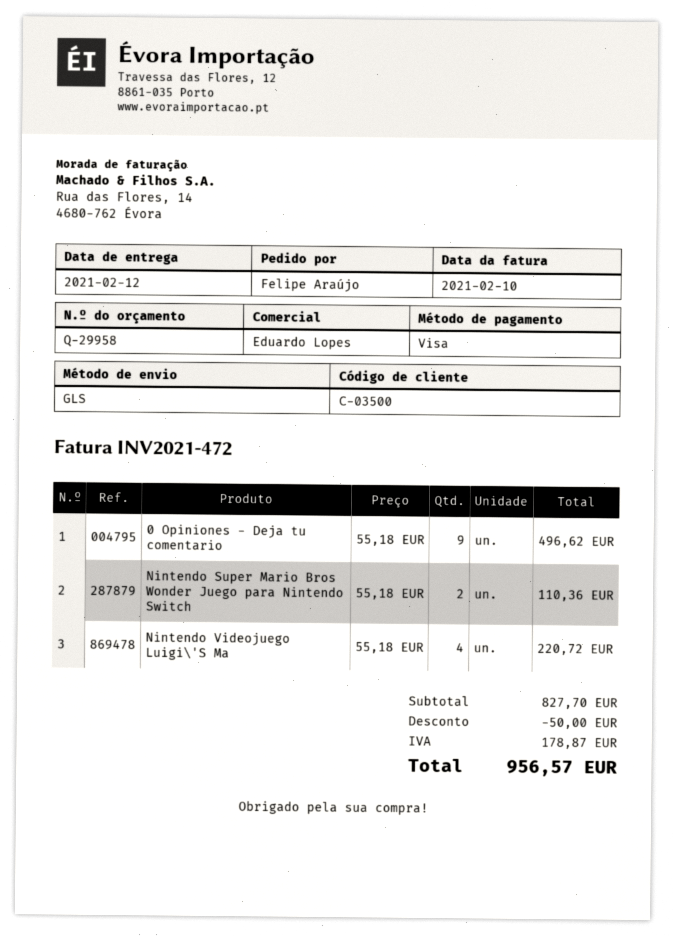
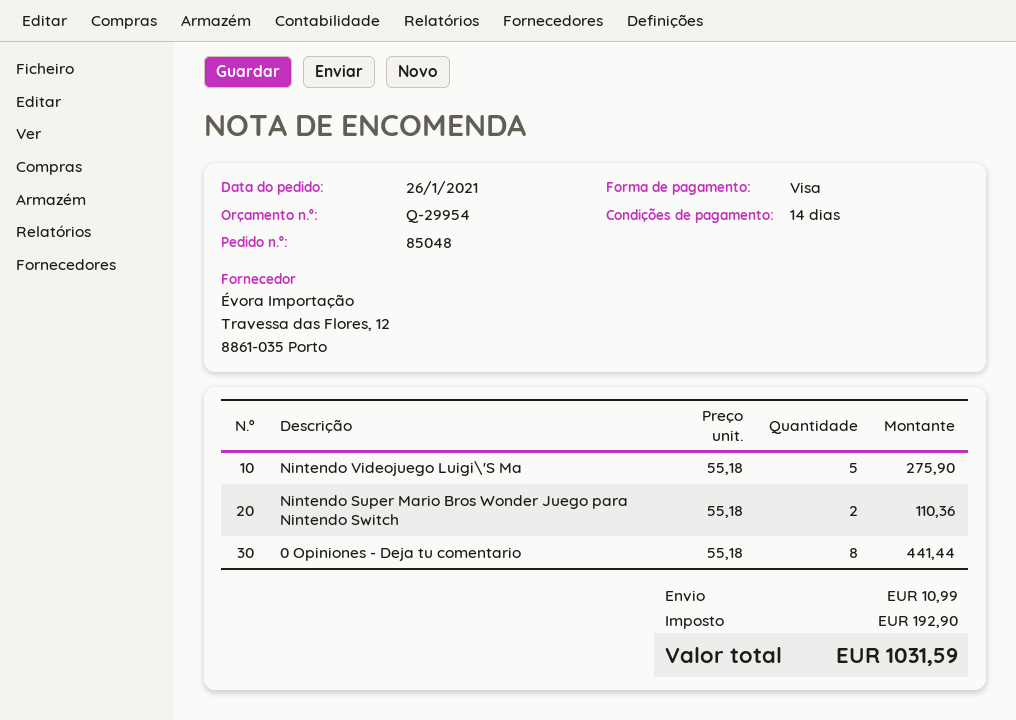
quote number: Q-29958 -> Q-29954
0 Opiniones - Deja tu comentario: 9 x 55.18 = 496.62 -> 8 x 55.18 = 441.44
Nintendo Videojuego Luigi\'S Ma: 4 x 55.18 = 220.72 -> 5 x 55.18 = 275.90
discount: 50.00 -> none
shipping: none -> 10.99
tax: 178.87 -> 192.90
total: 956.57 -> 1031.59

